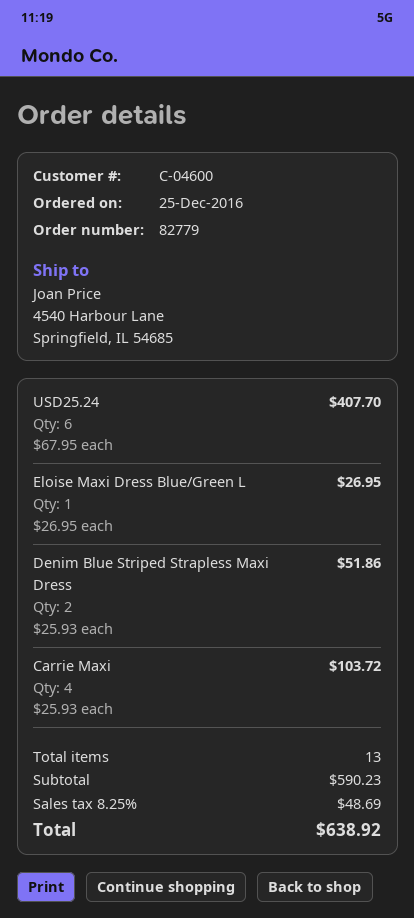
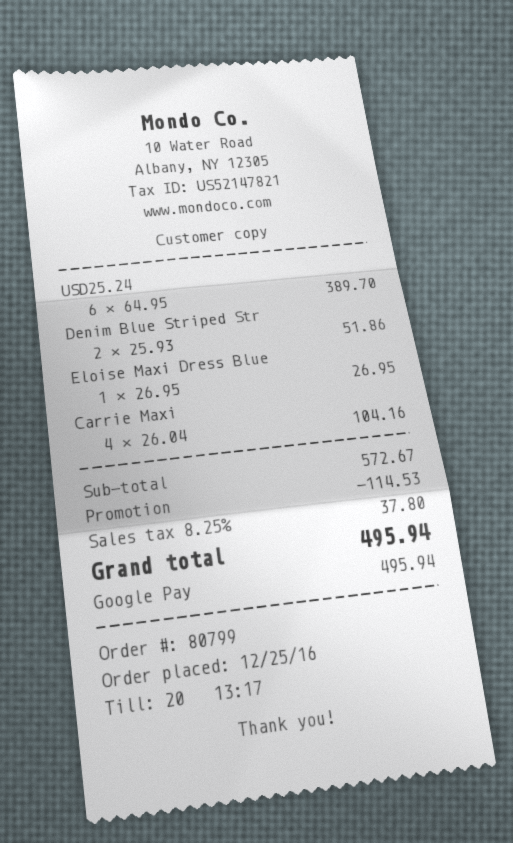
order number: 82779 -> 80799
USD25.24: 6 x 67.95 = 407.70 -> 6 x 64.95 = 389.70
Carrie Maxi: 4 x 25.93 = 103.72 -> 4 x 26.04 = 104.16
subtotal: 590.23 -> 572.67
discount: none -> 114.53
tax: 8.25% = 48.69 -> 8.25% = 37.80
total: 638.92 -> 495.94

